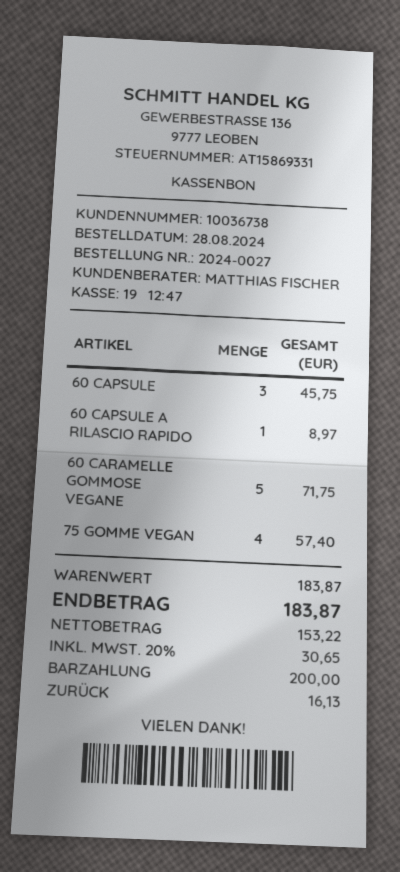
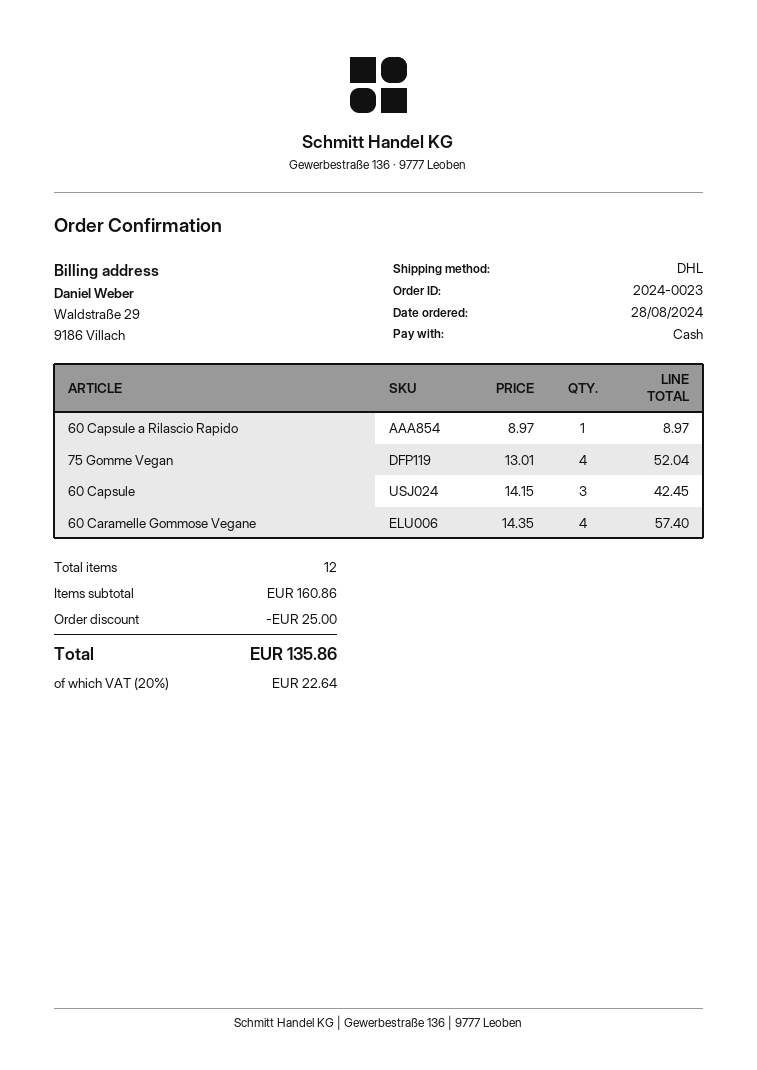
order number: 2024-0027 -> 2024-0023
60 CAPSULE: 3 for 45.75 -> 3 for 42.45
60 CARAMELLE GOMMOSE VEGANE: 5 for 71.75 -> 4 for 57.40
75 GOMME VEGAN: 4 for 57.40 -> 4 for 52.04
subtotal: 183.87 -> 160.86
discount: none -> 25.00
tax: 20% = 30.65 -> 20% = 22.64
total: 183.87 -> 135.86

